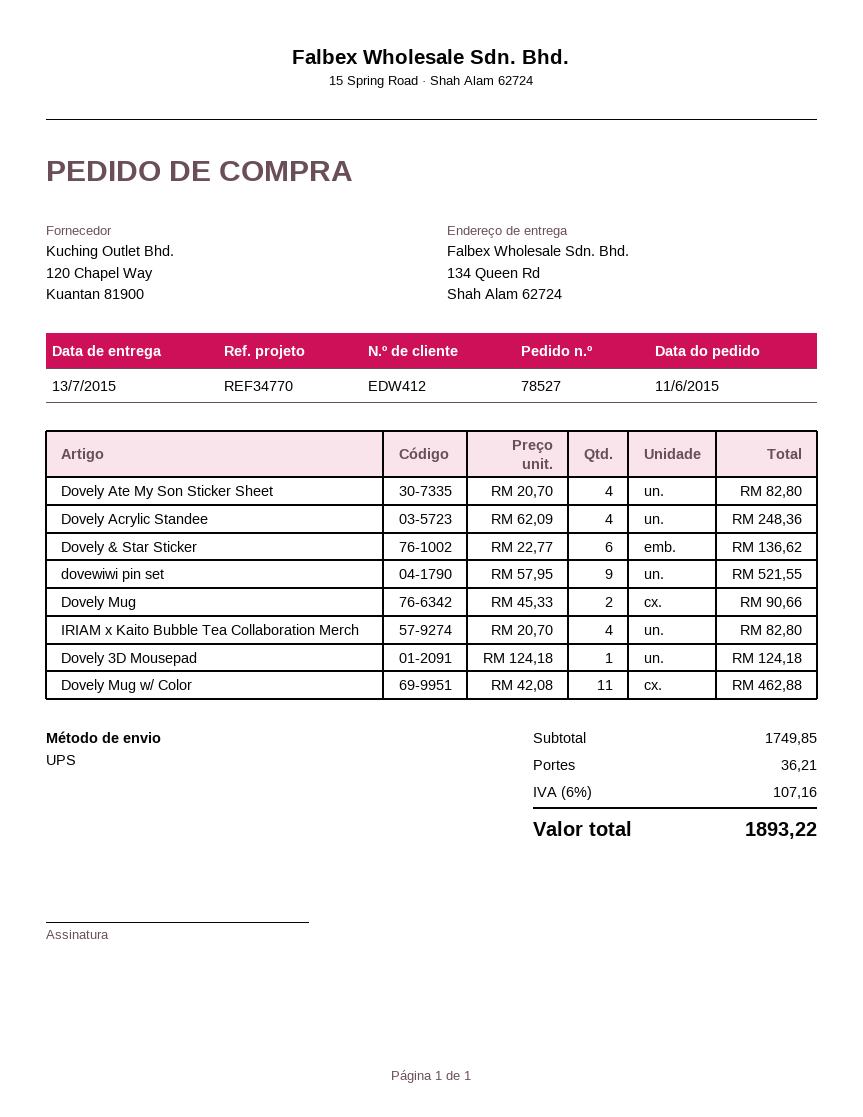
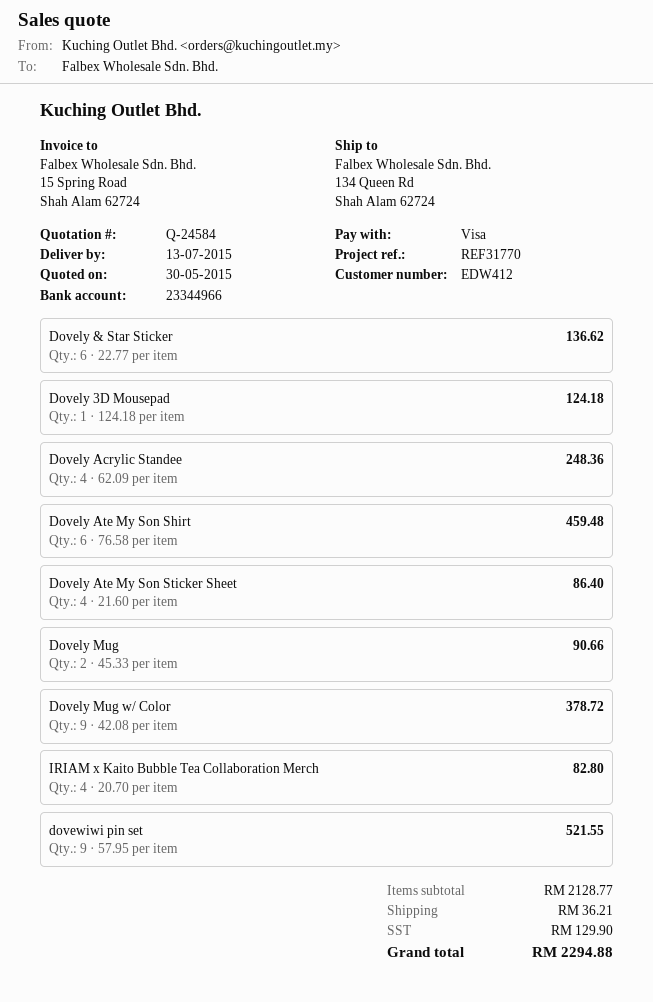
reference: REF34770 -> REF31770
Dovely Ate My Son Sticker Sheet: 4 x 20.70 = 82.80 -> 4 x 21.60 = 86.40
Dovely Mug w/ Color: 11 x 42.08 = 462.88 -> 9 x 42.08 = 378.72
Dovely Ate My Son Shirt: none -> 6 x 76.58 = 459.48
subtotal: 1749.85 -> 2128.77
tax: 107.16 -> 129.90
total: 1893.22 -> 2294.88

